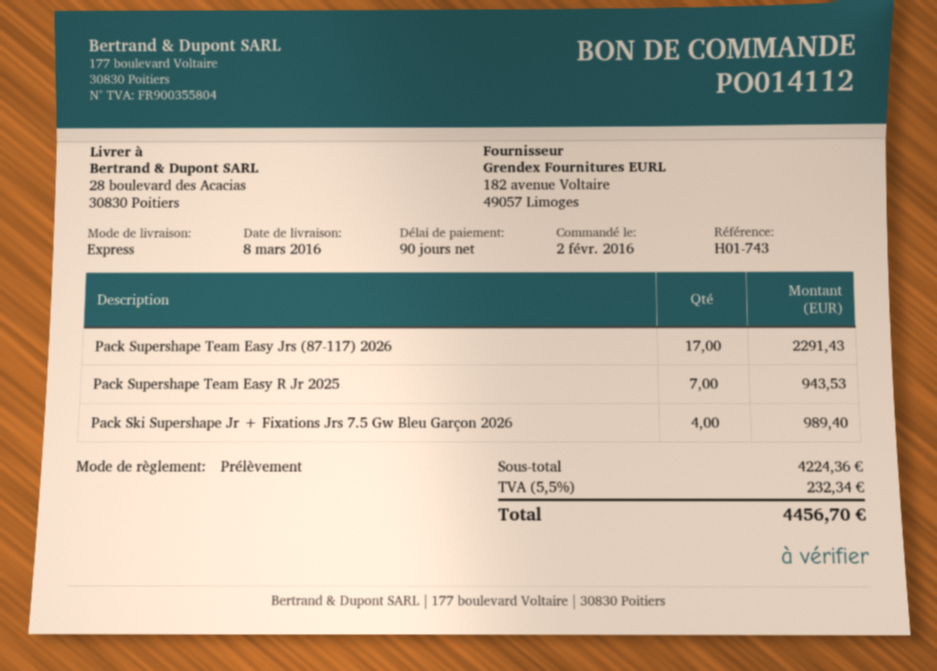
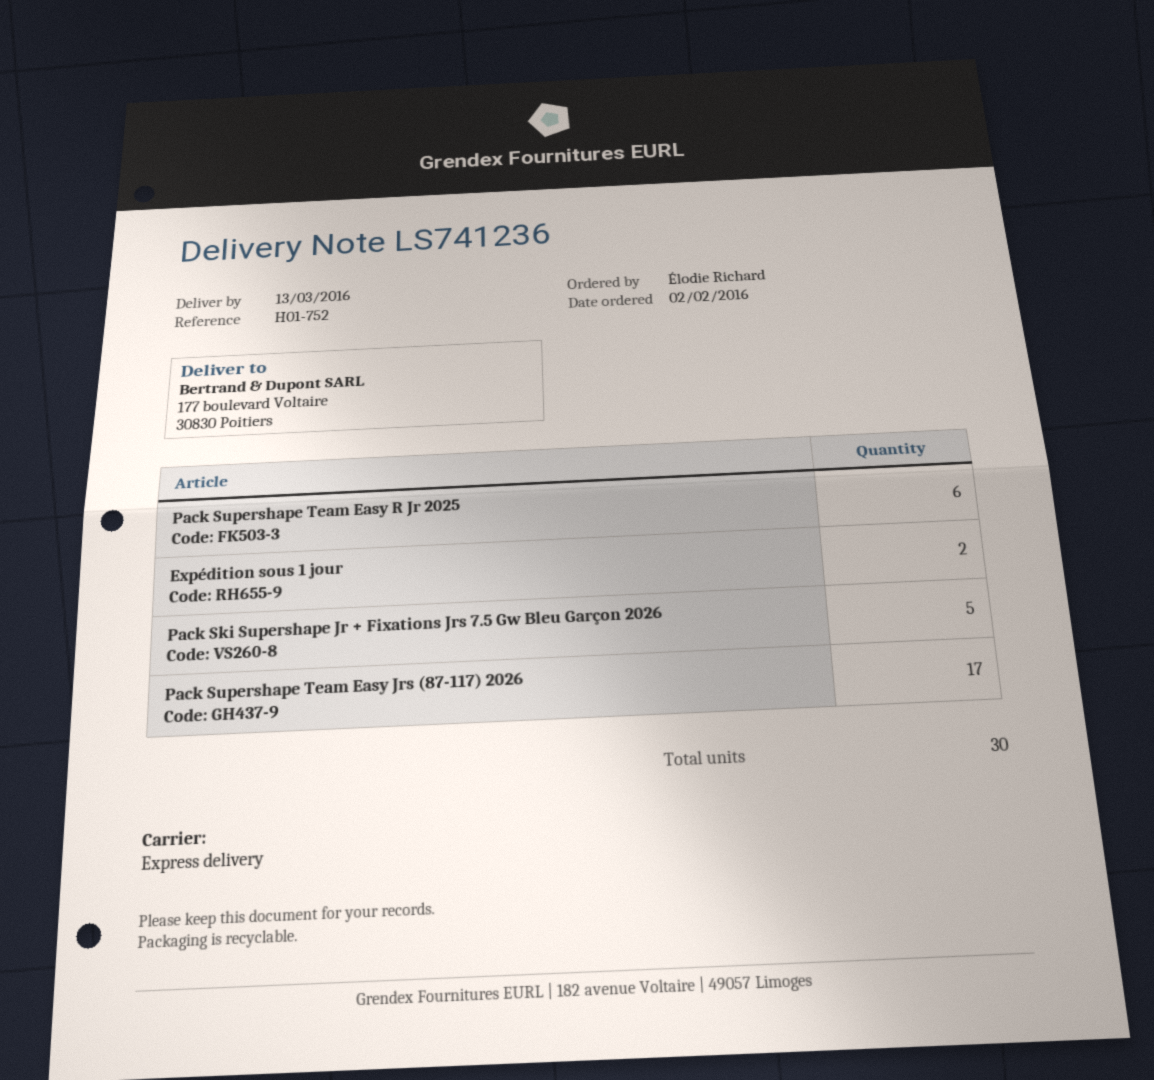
delivery date: 2016-03-08 -> 2016-03-13
reference: H01-743 -> H01-752
ship to: 28 boulevard des Acacias, 30830 Poitiers -> 177 boulevard Voltaire, 30830 Poitiers
Pack Supershape Team Easy R Jr 2025: 7 -> 6
Pack Ski Supershape Jr + Fixations Jrs 7.5 Gw Bleu Garçon 2026: 4 -> 5
Expédition sous 1 jour: none -> 2

